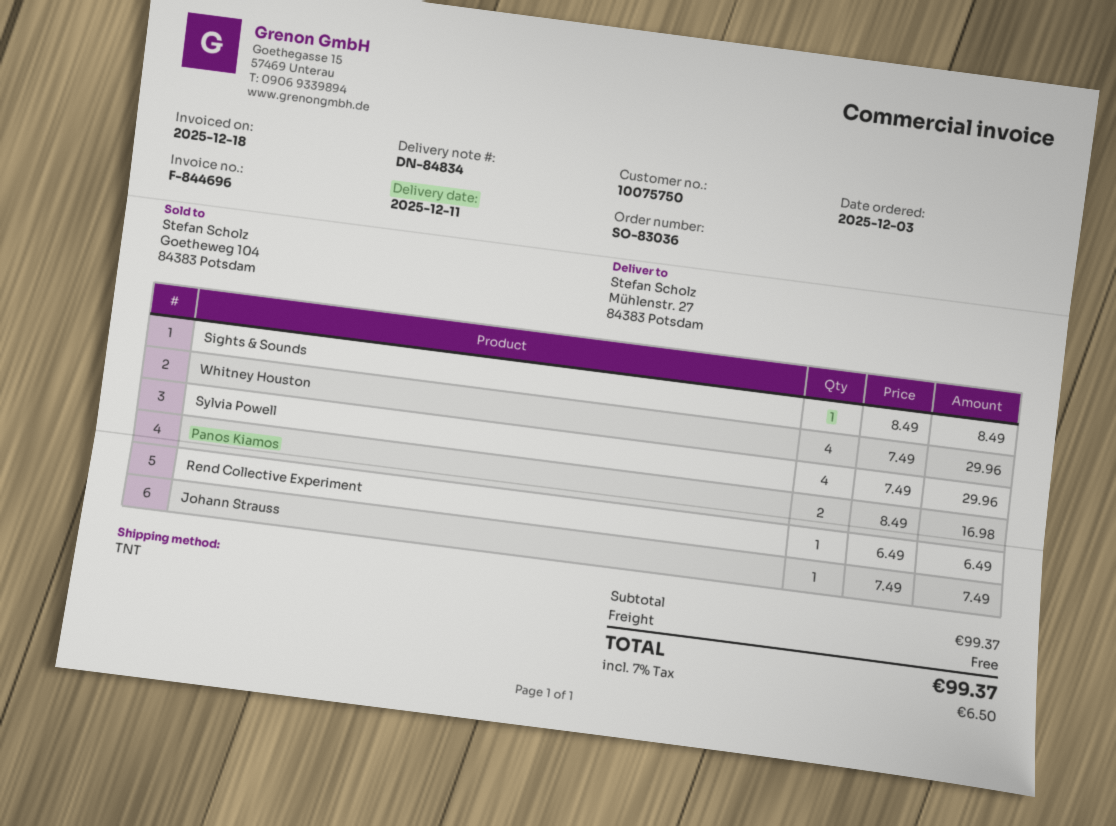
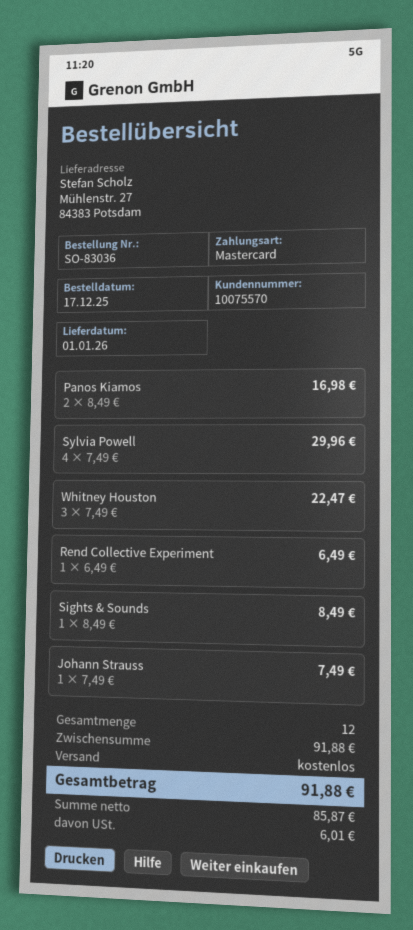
order date: 2025-12-03 -> 2025-12-17
delivery date: 2025-12-11 -> 2026-01-01
customer number: 10075750 -> 10075570
Whitney Houston: 4 x 7.49 = 29.96 -> 3 x 7.49 = 22.47
subtotal: 99.37 -> 91.88
tax: 6.50 -> 6.01
total: 99.37 -> 91.88

